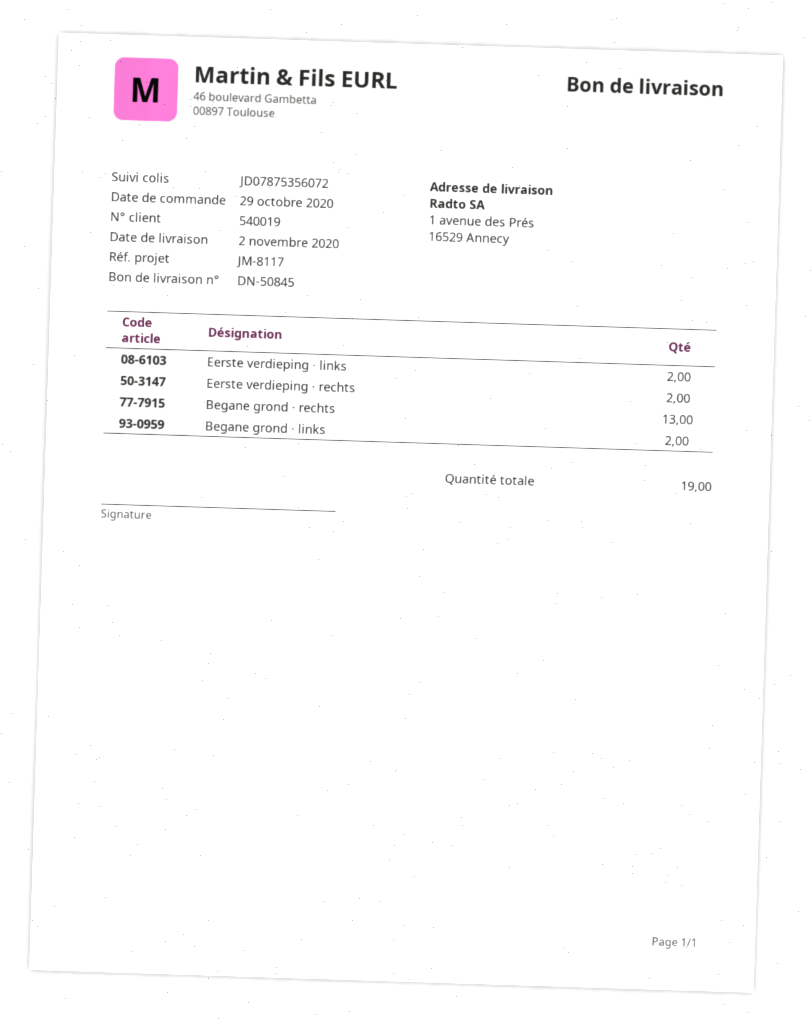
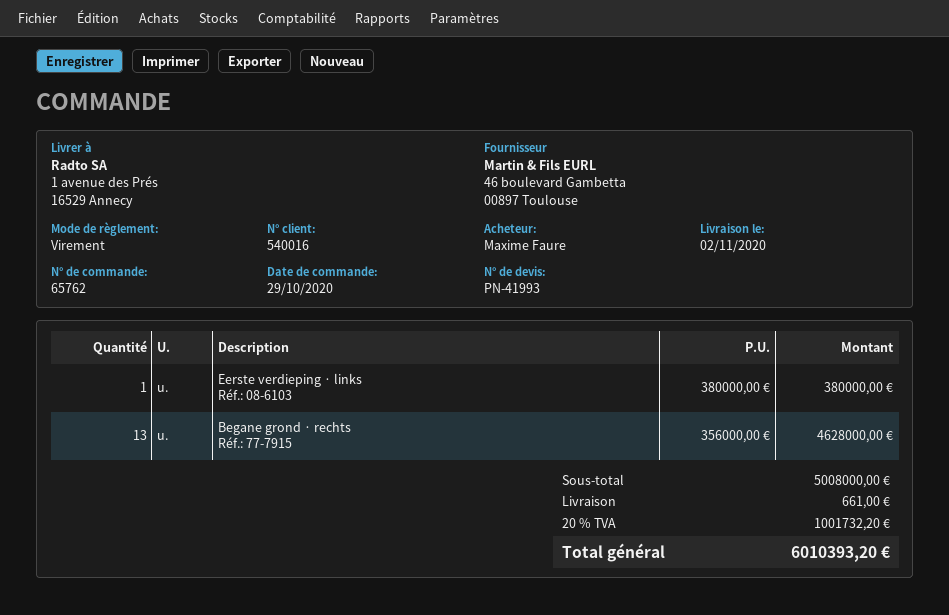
customer number: 540019 -> 540016
Eerste verdieping · links: 2 -> 1
Eerste verdieping · rechts: 2 -> none
Begane grond · links: 2 -> none

